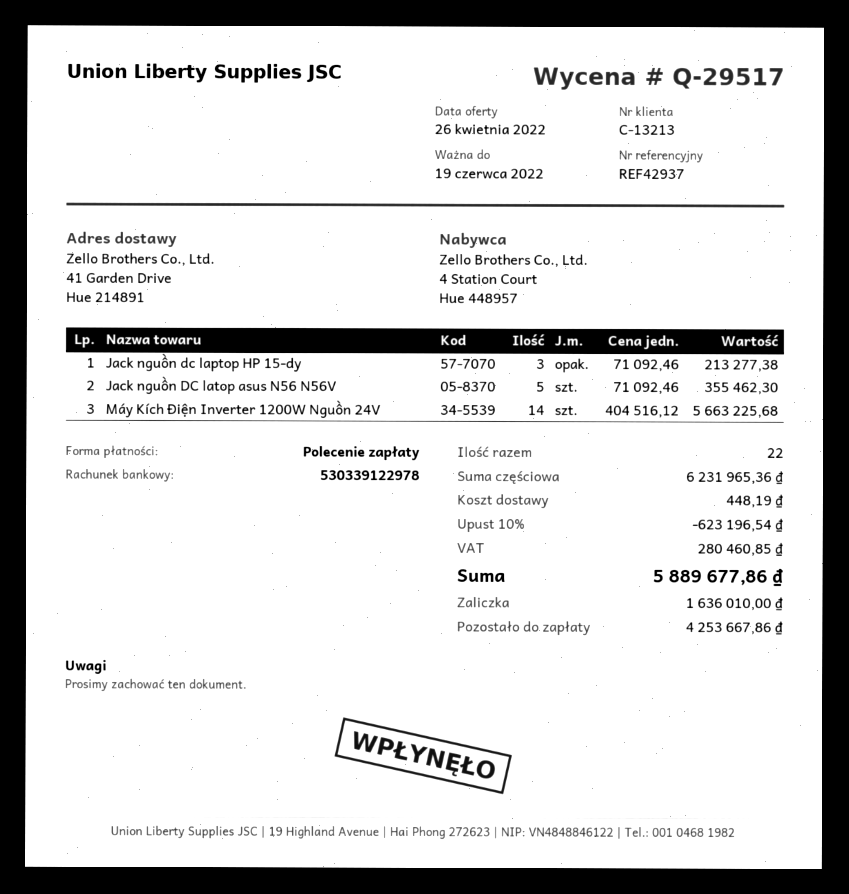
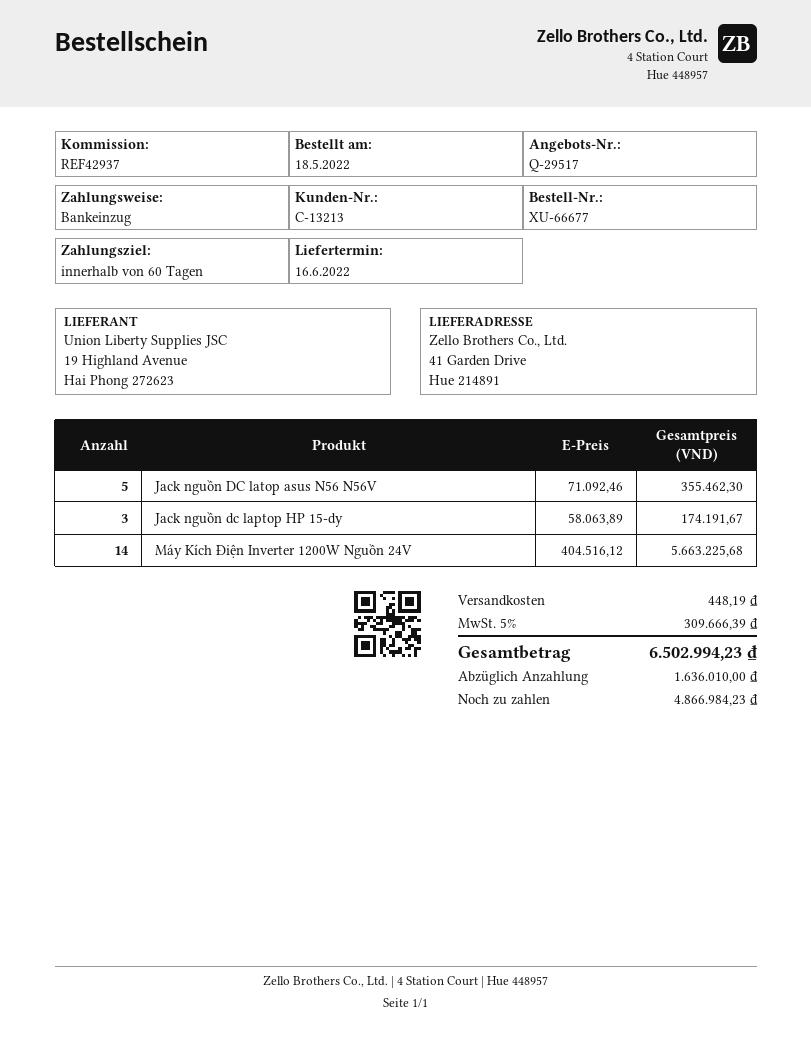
Jack nguồn dc laptop HP 15-dy: 3 x 71092.46 = 213277.38 -> 3 x 58063.89 = 174191.67
discount: 10% = 623196.54 -> none
tax: 280460.85 -> 309666.39
total: 5889677.86 -> 6502994.23
balance: 4253667.86 -> 4866984.23

